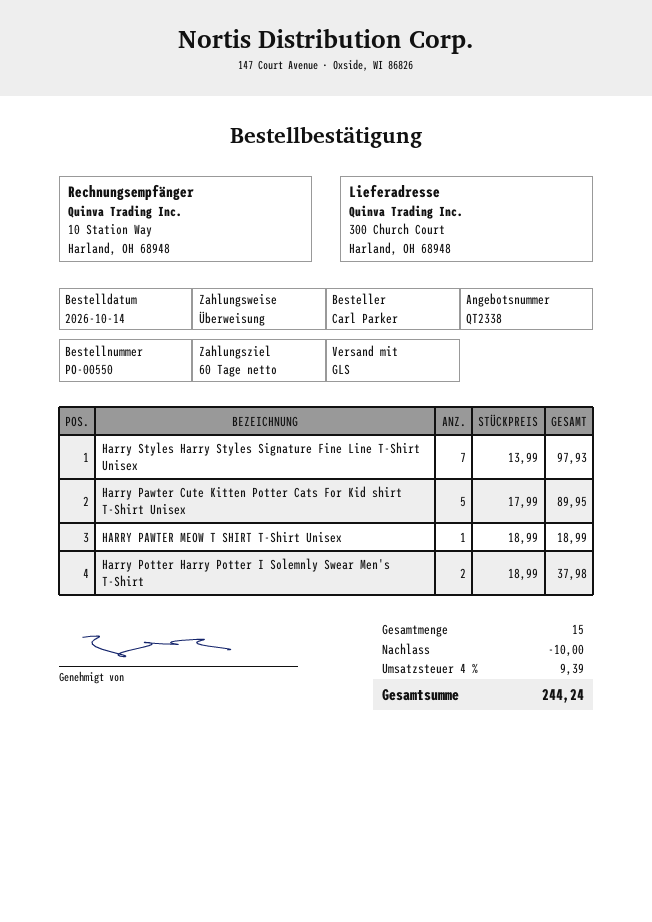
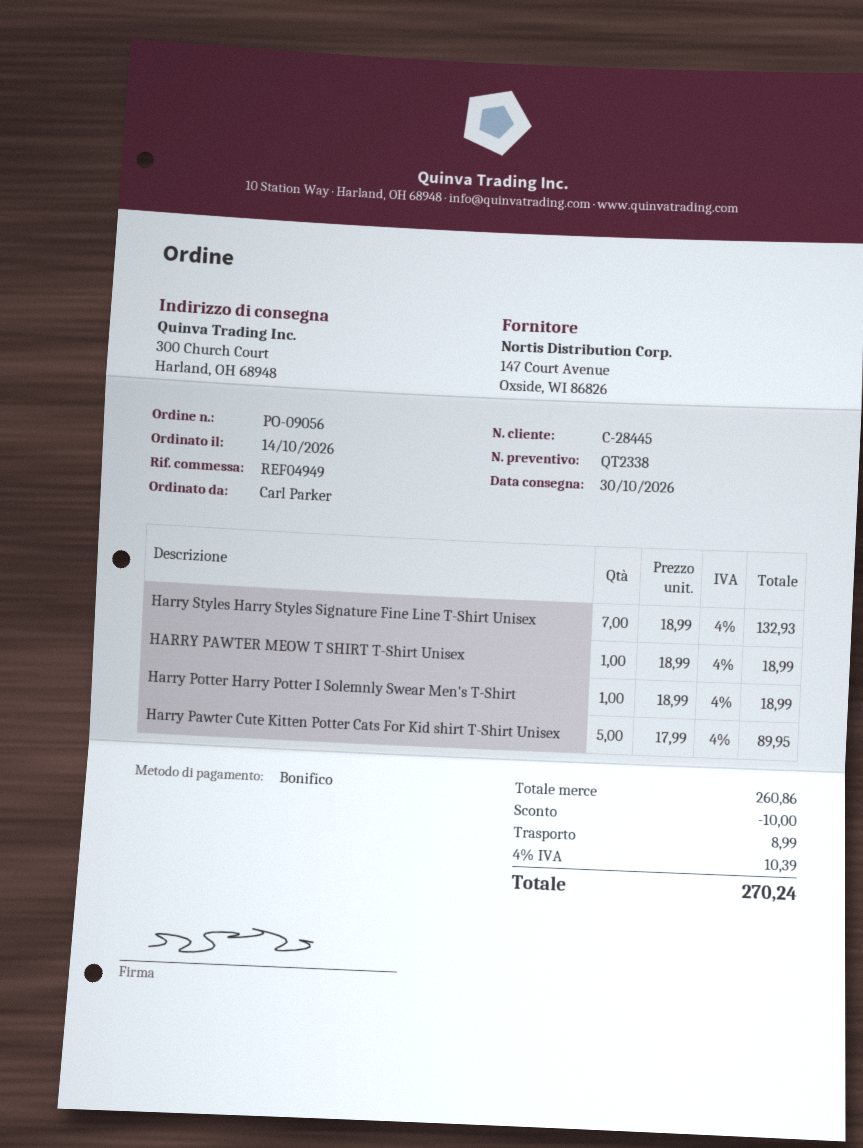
order number: PO-00550 -> PO-09056
Harry Styles Harry Styles Signature Fine Line T-Shirt Unisex: 7 x 13.99 = 97.93 -> 7 x 18.99 = 132.93
Harry Potter Harry Potter I Solemnly Swear Men's T-Shirt: 2 x 18.99 = 37.98 -> 1 x 18.99 = 18.99
shipping: none -> 8.99
tax: 4% = 9.39 -> 4% = 10.39
total: 244.24 -> 270.24

